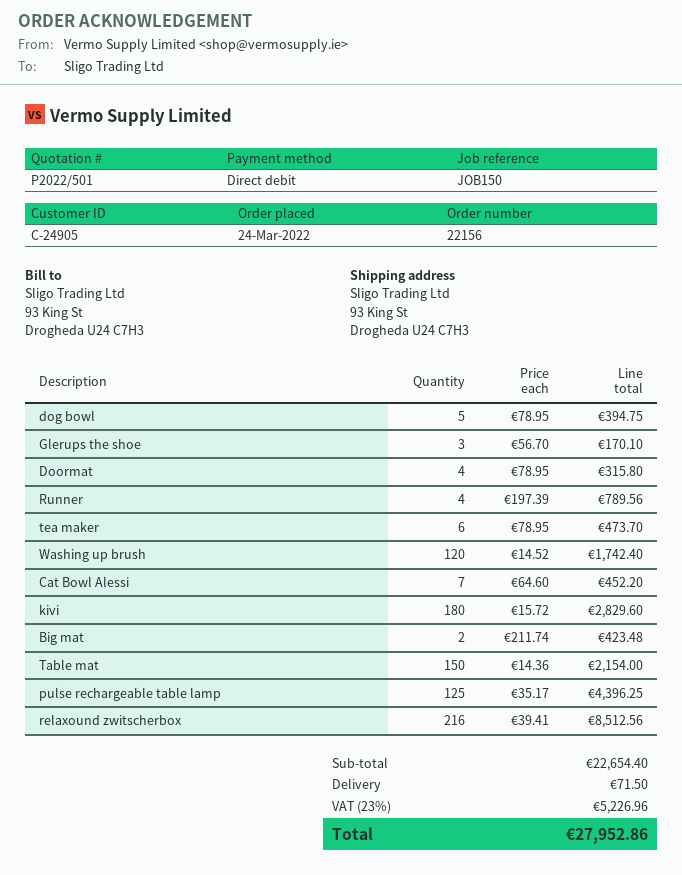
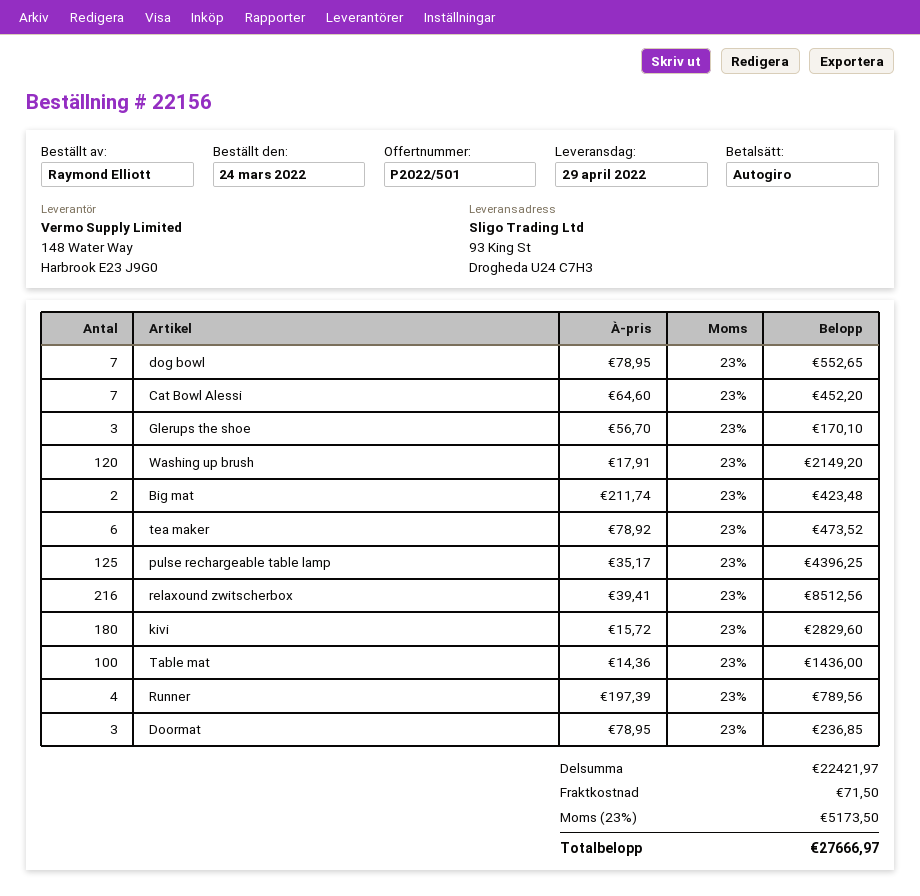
dog bowl: 5 x 78.95 = 394.75 -> 7 x 78.95 = 552.65
Doormat: 4 x 78.95 = 315.80 -> 3 x 78.95 = 236.85
tea maker: 6 x 78.95 = 473.70 -> 6 x 78.92 = 473.52
Washing up brush: 120 x 14.52 = 1742.40 -> 120 x 17.91 = 2149.20
Table mat: 150 x 14.36 = 2154.00 -> 100 x 14.36 = 1436.00
subtotal: 22654.40 -> 22421.97
tax: 23% = 5226.96 -> 23% = 5173.50
total: 27952.86 -> 27666.97

